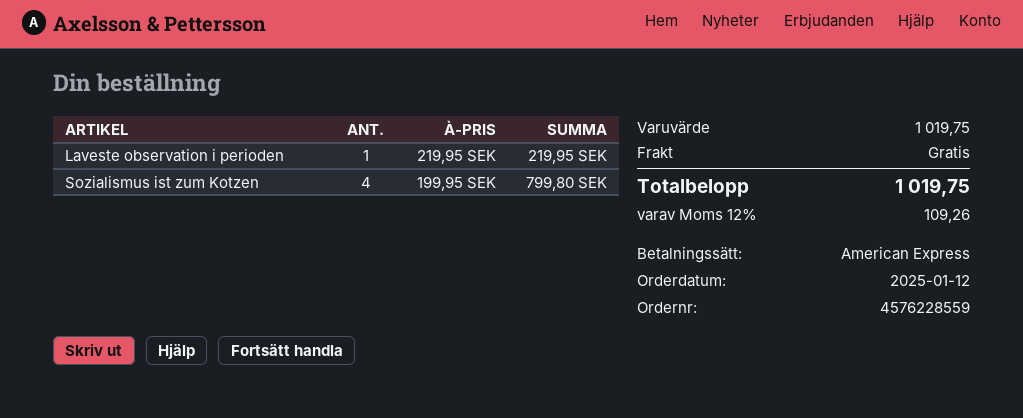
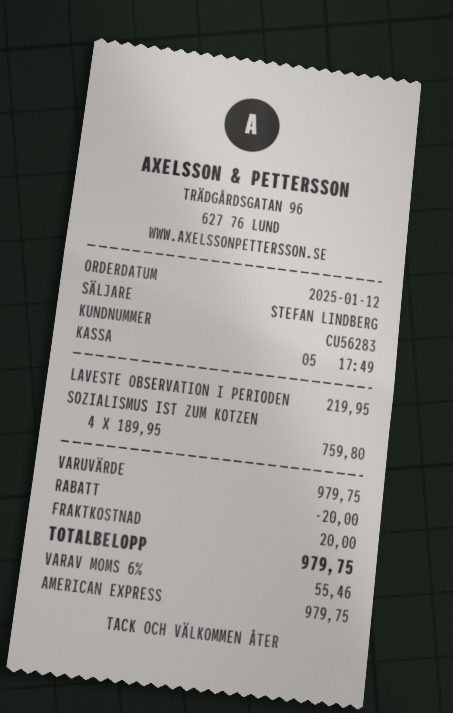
Sozialismus ist zum Kotzen: 4 x 199.95 = 799.80 -> 4 x 189.95 = 759.80
subtotal: 1019.75 -> 979.75
discount: none -> 20.00
shipping: 0.00 -> 20.00
tax: 12% = 109.26 -> 6% = 55.46
total: 1019.75 -> 979.75

